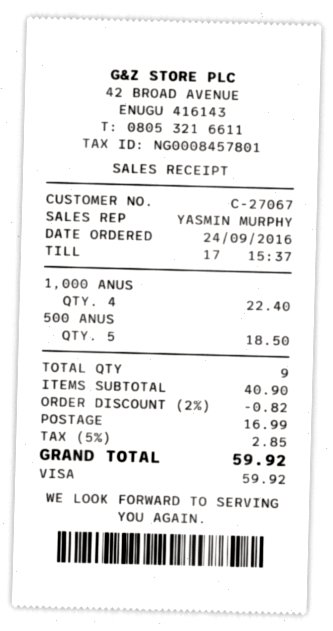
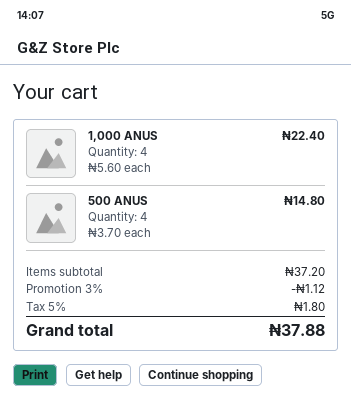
500 ANUS: 5 for 18.50 -> 4 for 14.80
subtotal: 40.90 -> 37.20
discount: 2% = 0.82 -> 3% = 1.12
shipping: 16.99 -> none
tax: 5% = 2.85 -> 5% = 1.80
total: 59.92 -> 37.88

